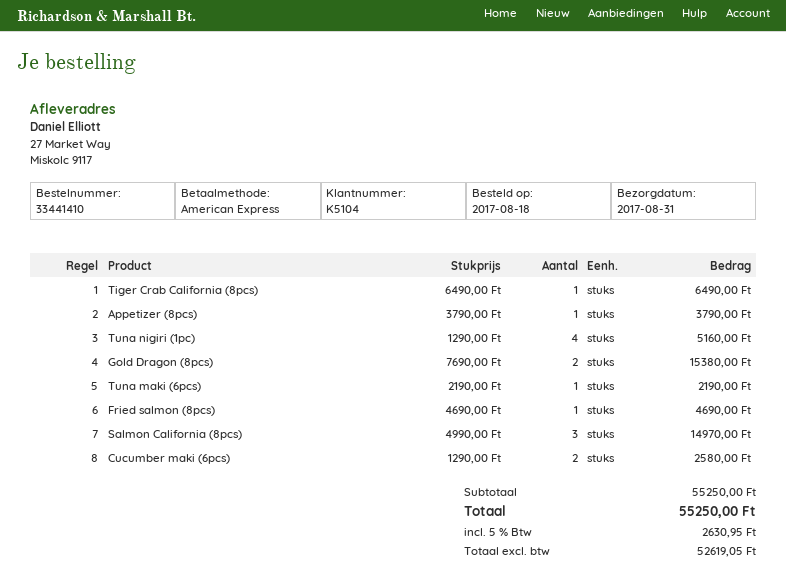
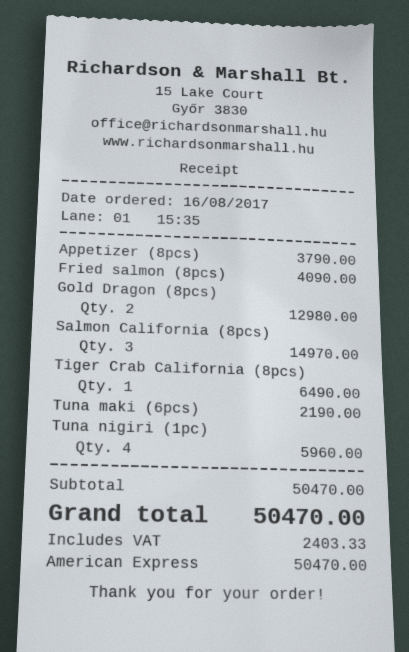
order date: 2017-08-18 -> 2017-08-16
Tuna nigiri (1pc): 4 for 5160.00 -> 4 for 5960.00
Gold Dragon (8pcs): 2 for 15380.00 -> 2 for 12980.00
Fried salmon (8pcs): 1 for 4690.00 -> 1 for 4090.00
Cucumber maki (6pcs): 2 for 2580.00 -> none
subtotal: 55250.00 -> 50470.00
tax: 2630.95 -> 2403.33
total: 55250.00 -> 50470.00

